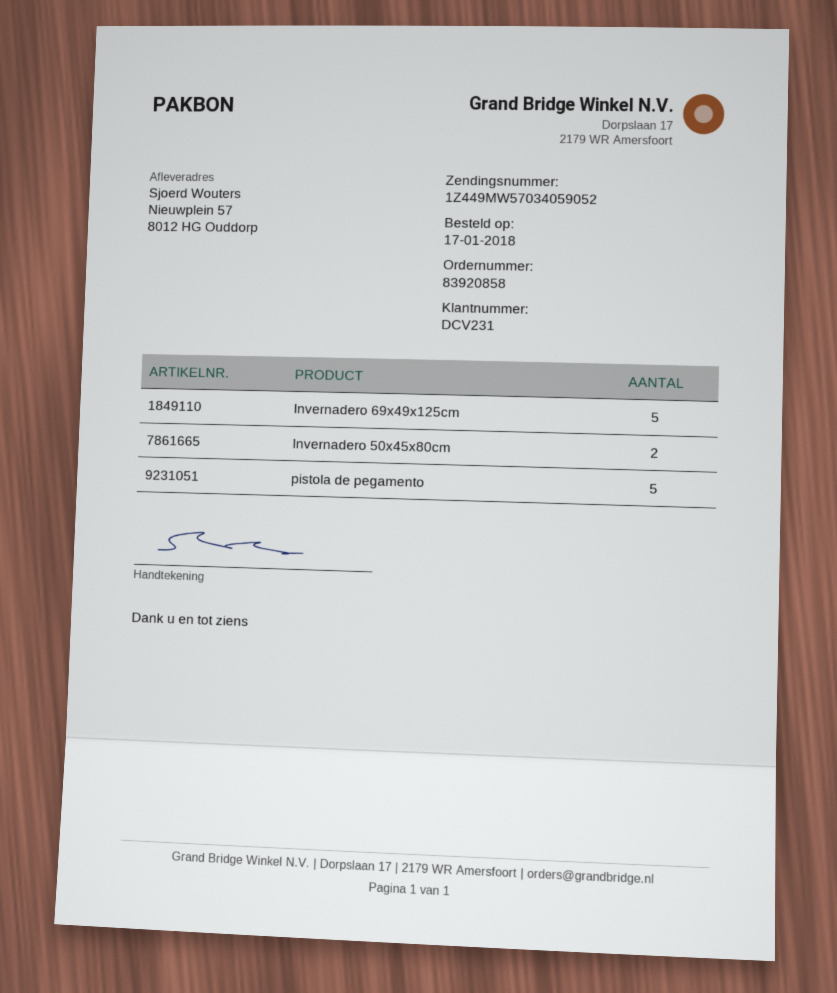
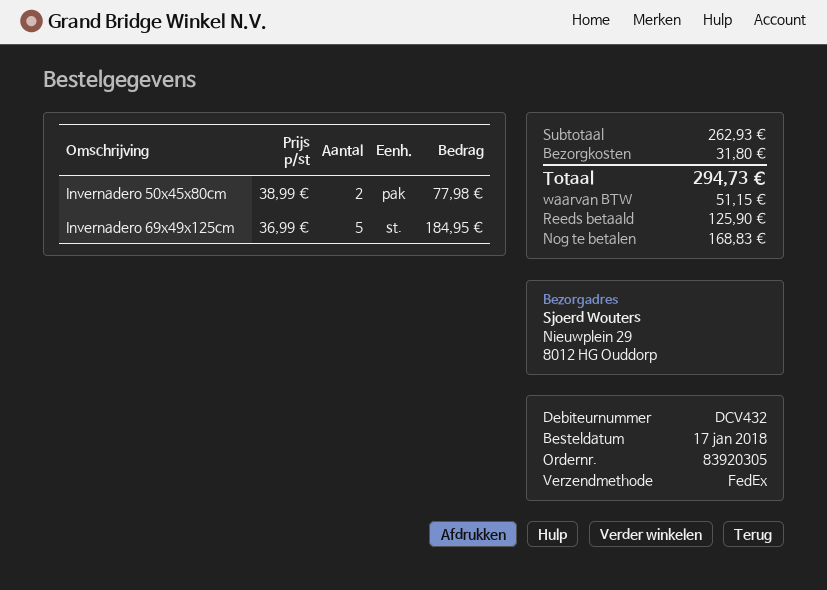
order number: 83920858 -> 83920305
customer number: DCV231 -> DCV432
ship to: Nieuwplein 57, 8012 HG Ouddorp -> Nieuwplein 29, 8012 HG Ouddorp
pistola de pegamento: 5 -> none

